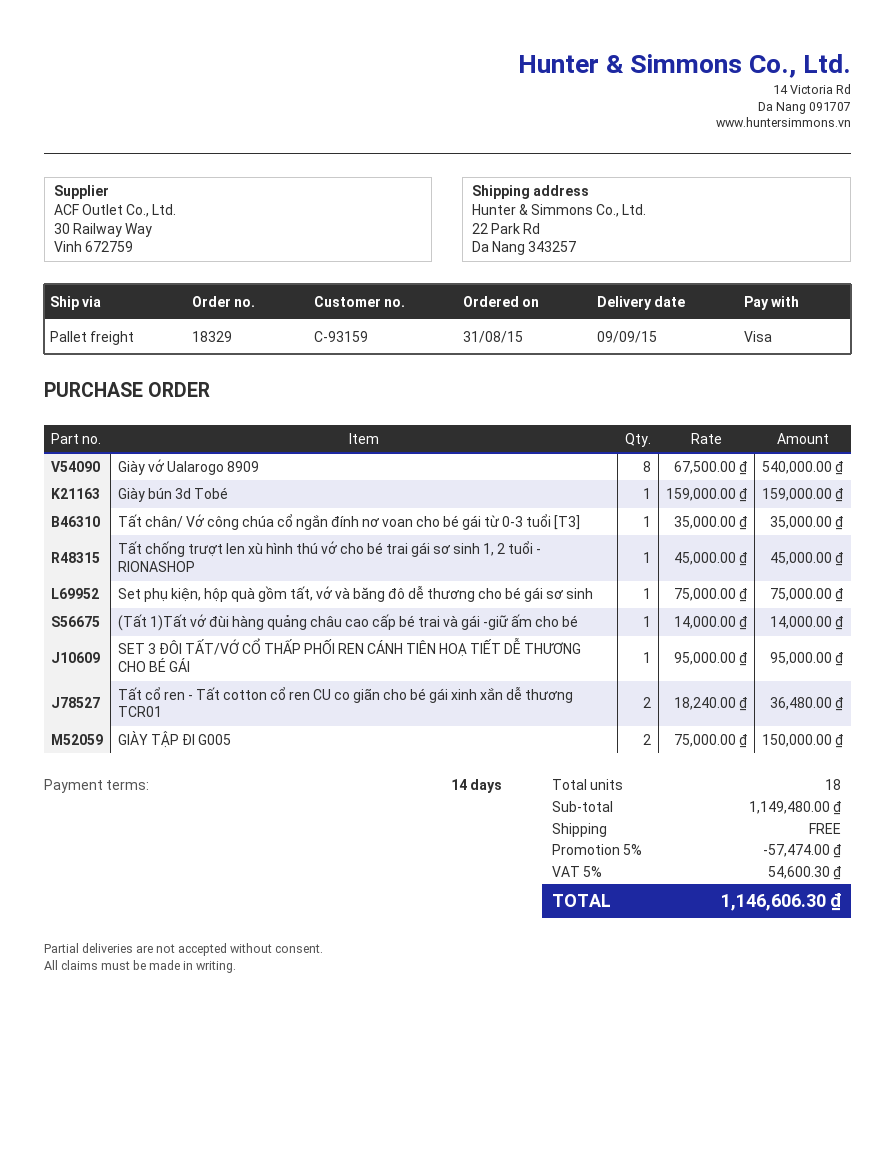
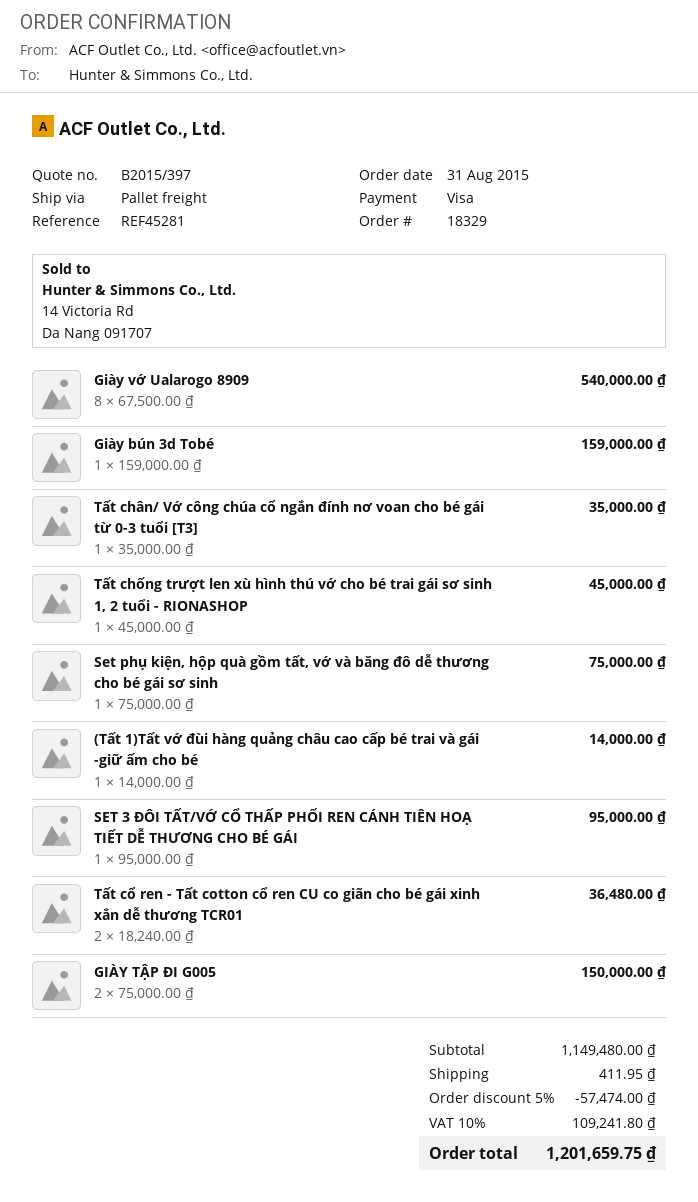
shipping: 0.00 -> 411.95
tax: 5% = 54600.30 -> 10% = 109241.80
total: 1146606.30 -> 1201659.75

